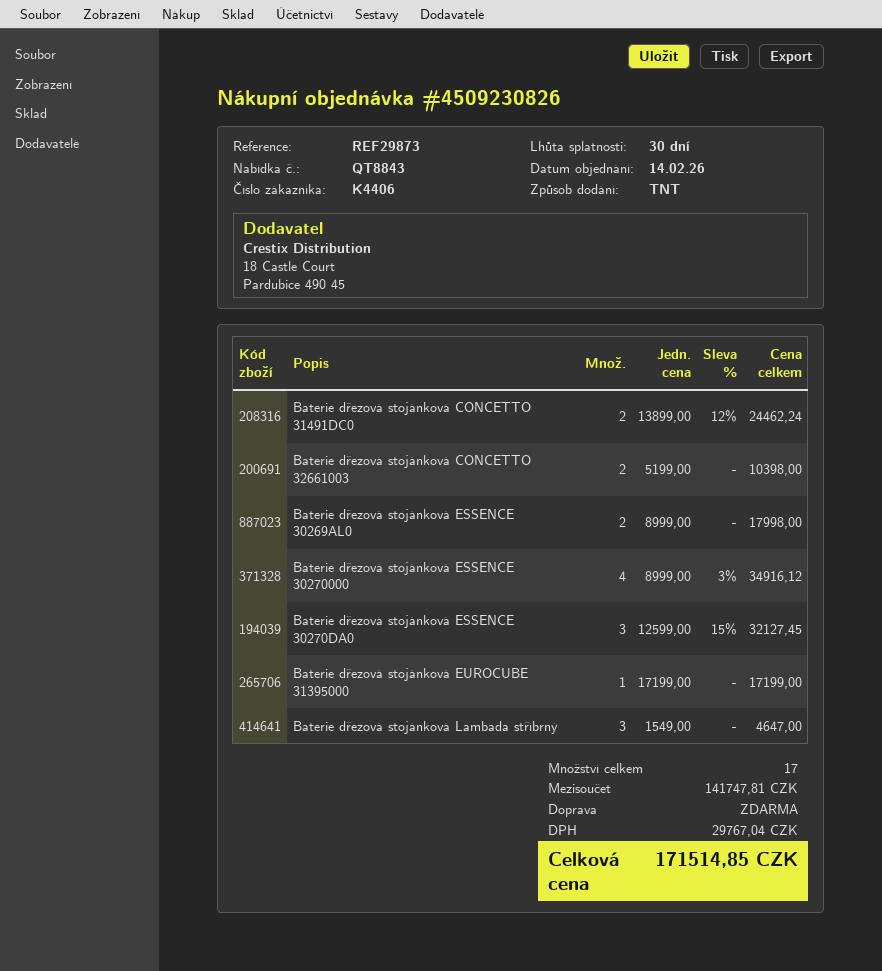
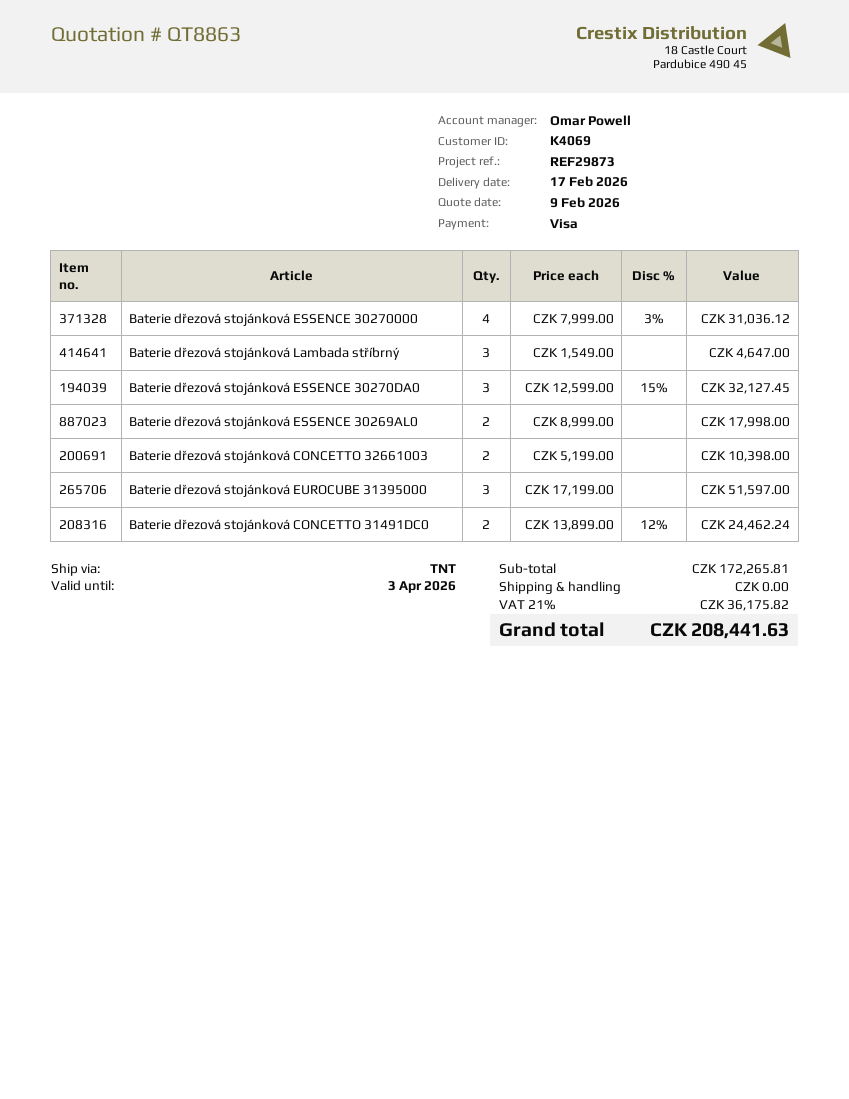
quote number: QT8843 -> QT8863
customer number: K4406 -> K4069
Baterie dřezová stojánková ESSENCE 30270000: 4 x 8999.00 - 3% = 34916.12 -> 4 x 7999.00 - 3% = 31036.12
Baterie dřezová stojánková EUROCUBE 31395000: 1 x 17199.00 = 17199.00 -> 3 x 17199.00 = 51597.00
subtotal: 141747.81 -> 172265.81
tax: 29767.04 -> 36175.82
total: 171514.85 -> 208441.63

